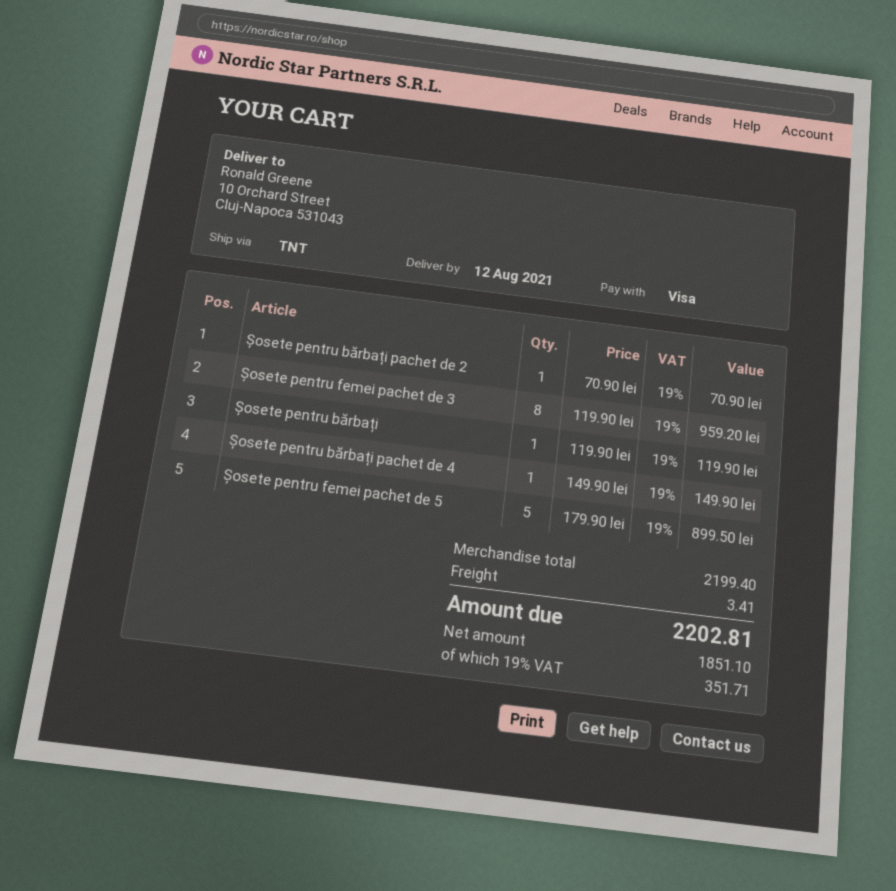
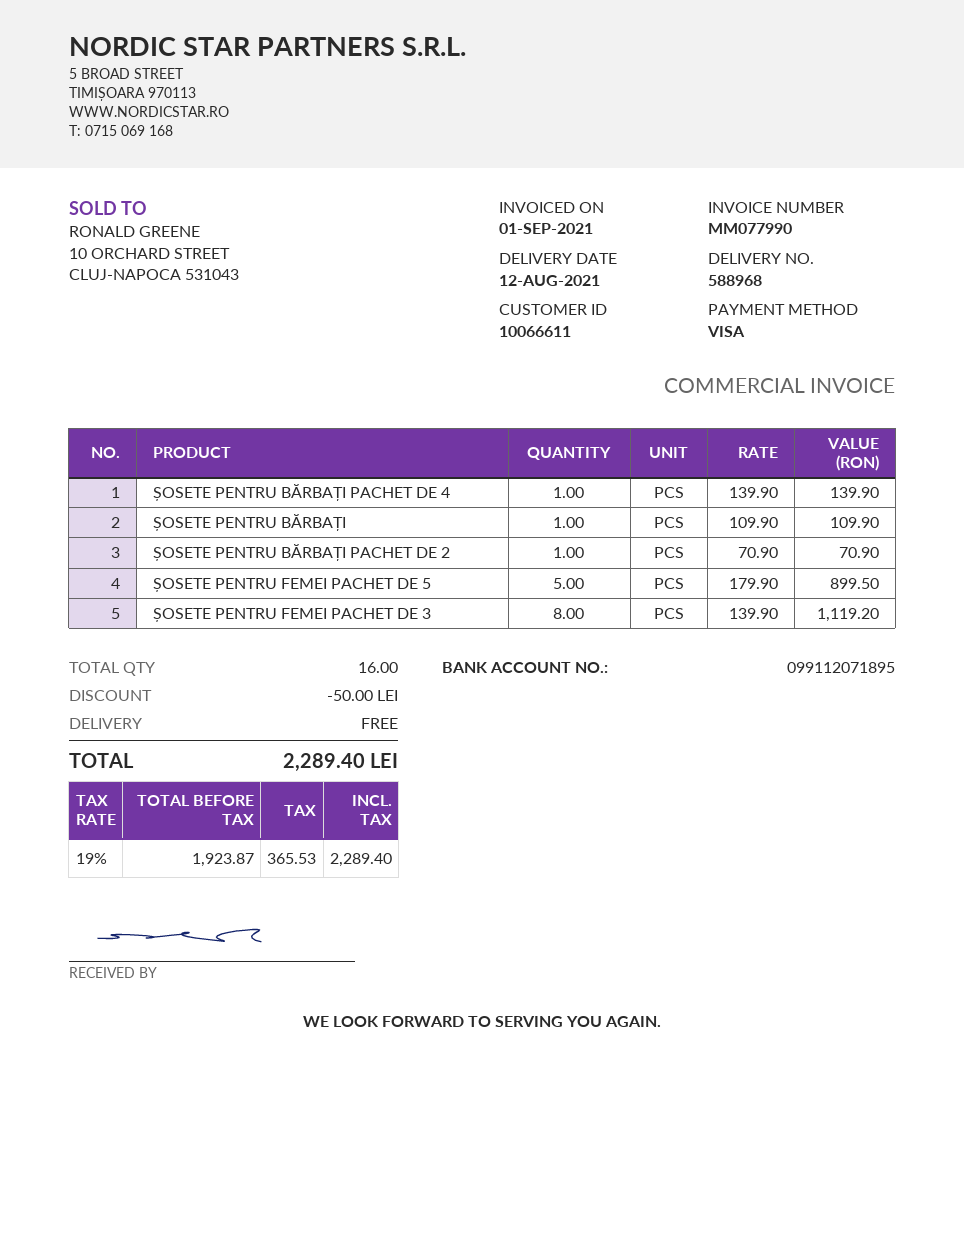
Șosete pentru femei pachet de 3: 8 x 119.90 = 959.20 -> 8 x 139.90 = 1119.20
Șosete pentru bărbați: 1 x 119.90 = 119.90 -> 1 x 109.90 = 109.90
Șosete pentru bărbați pachet de 4: 1 x 149.90 = 149.90 -> 1 x 139.90 = 139.90
discount: none -> 50.00
shipping: 3.41 -> 0.00
net: 1851.10 -> 1923.87
tax: 19% = 351.71 -> 19% = 365.53
total: 2202.81 -> 2289.40

